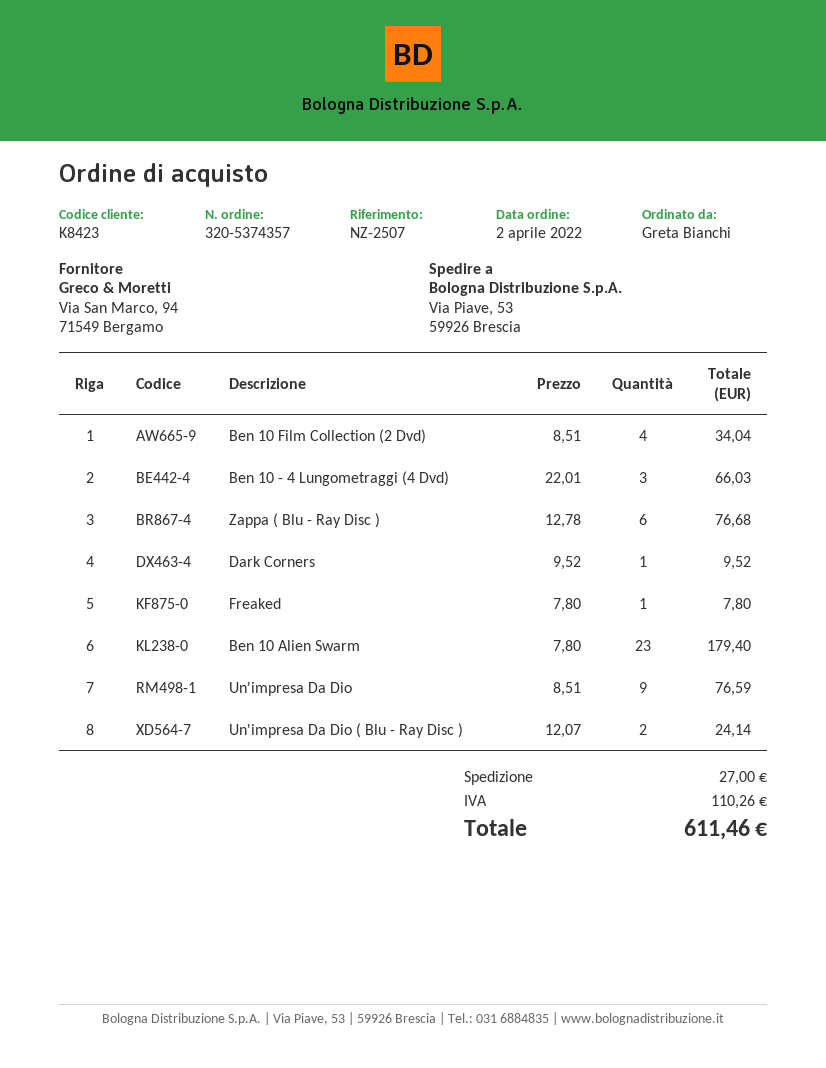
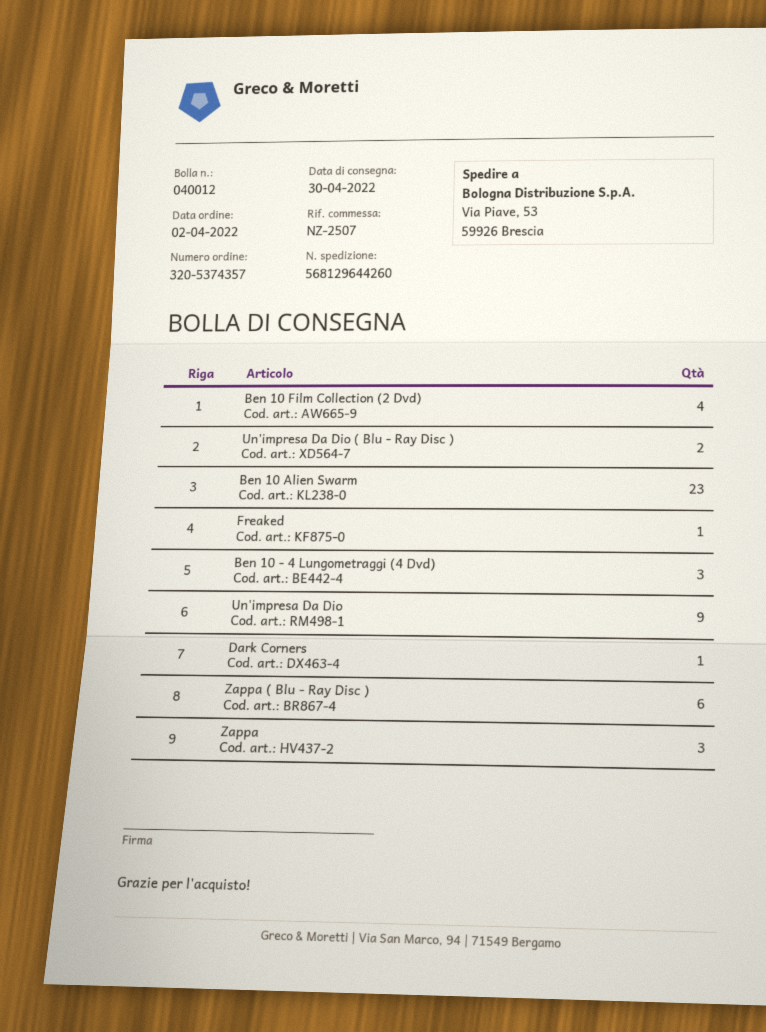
Zappa: none -> 3

